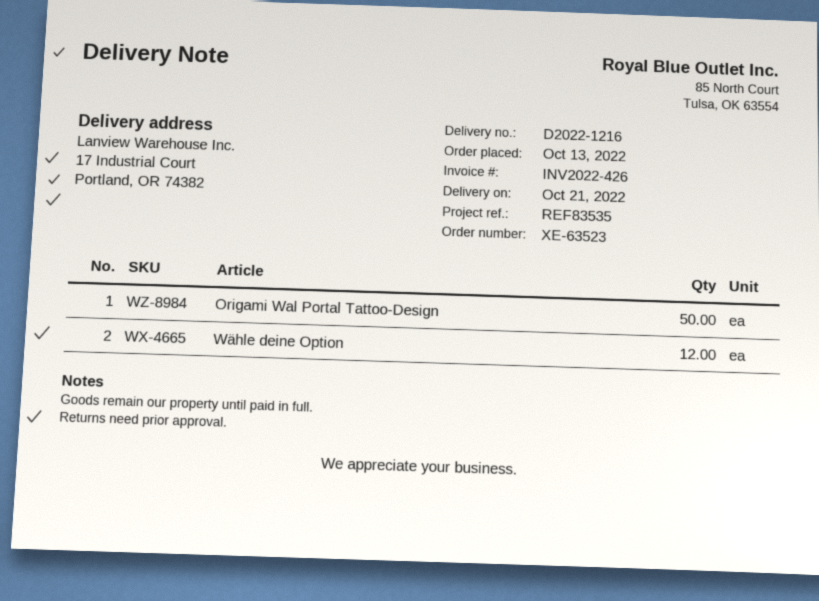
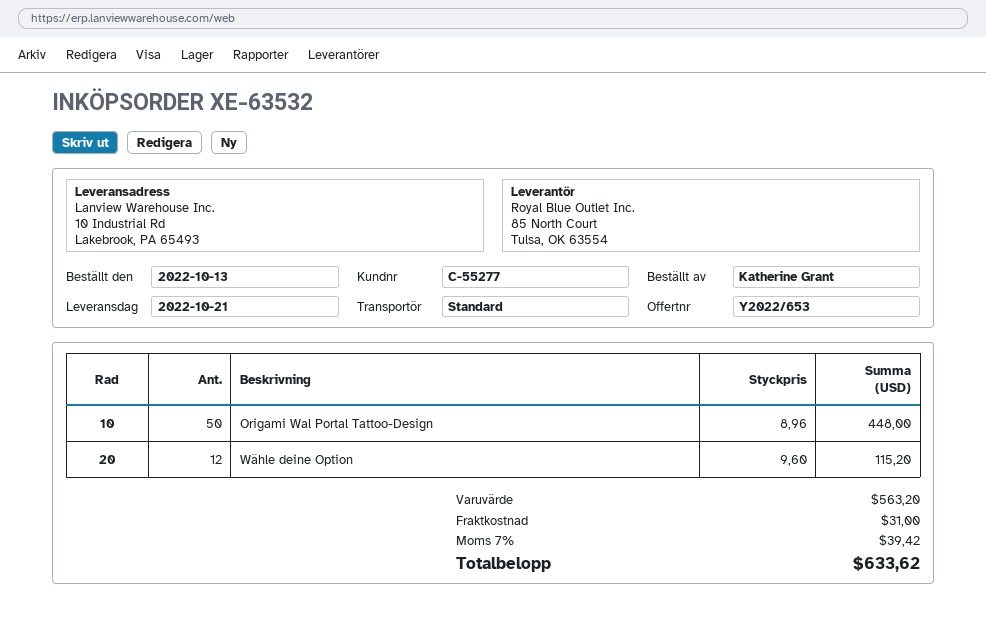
order number: XE-63523 -> XE-63532
ship to: 17 Industrial Court, Portland, OR 74382 -> 10 Industrial Rd, Lakebrook, PA 65493

